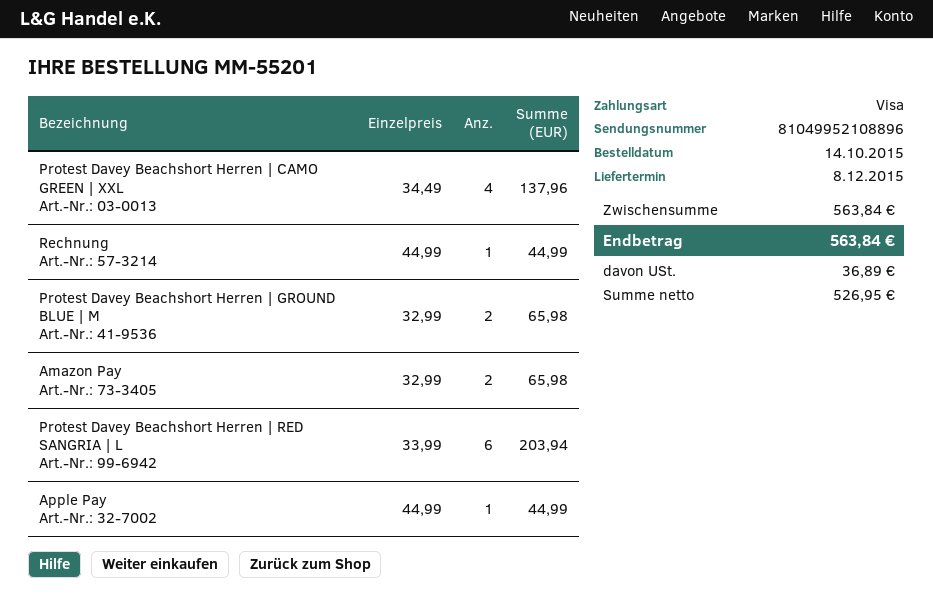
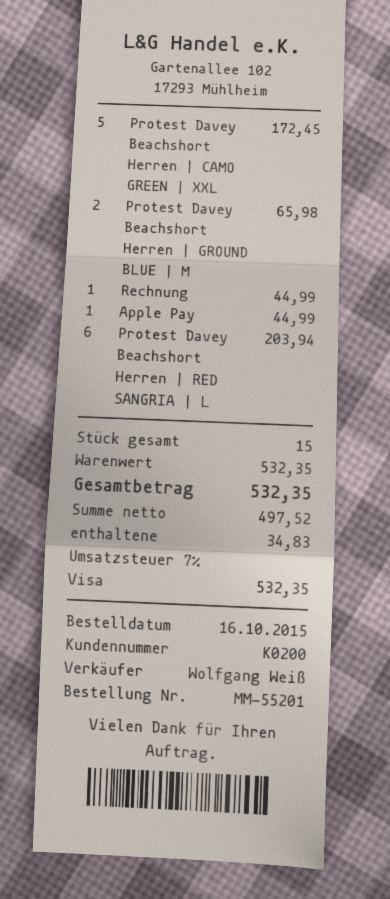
order date: 2015-10-14 -> 2015-10-16
Protest Davey Beachshort Herren | CAMO GREEN | XXL: 4 for 137.96 -> 5 for 172.45
Amazon Pay: 2 for 65.98 -> none
subtotal: 563.84 -> 532.35
net: 526.95 -> 497.52
tax: 36.89 -> 34.83
total: 563.84 -> 532.35

